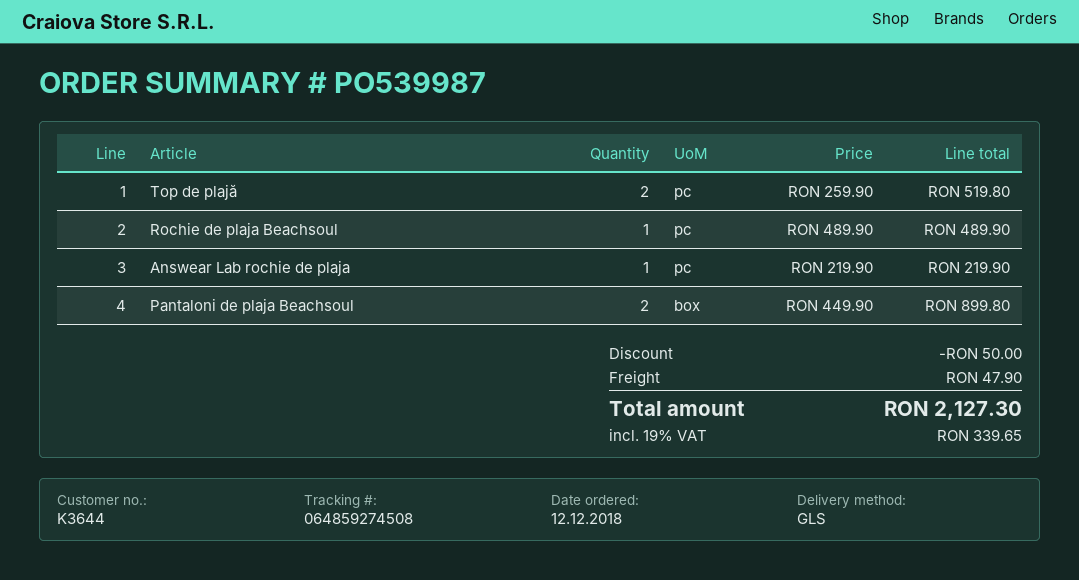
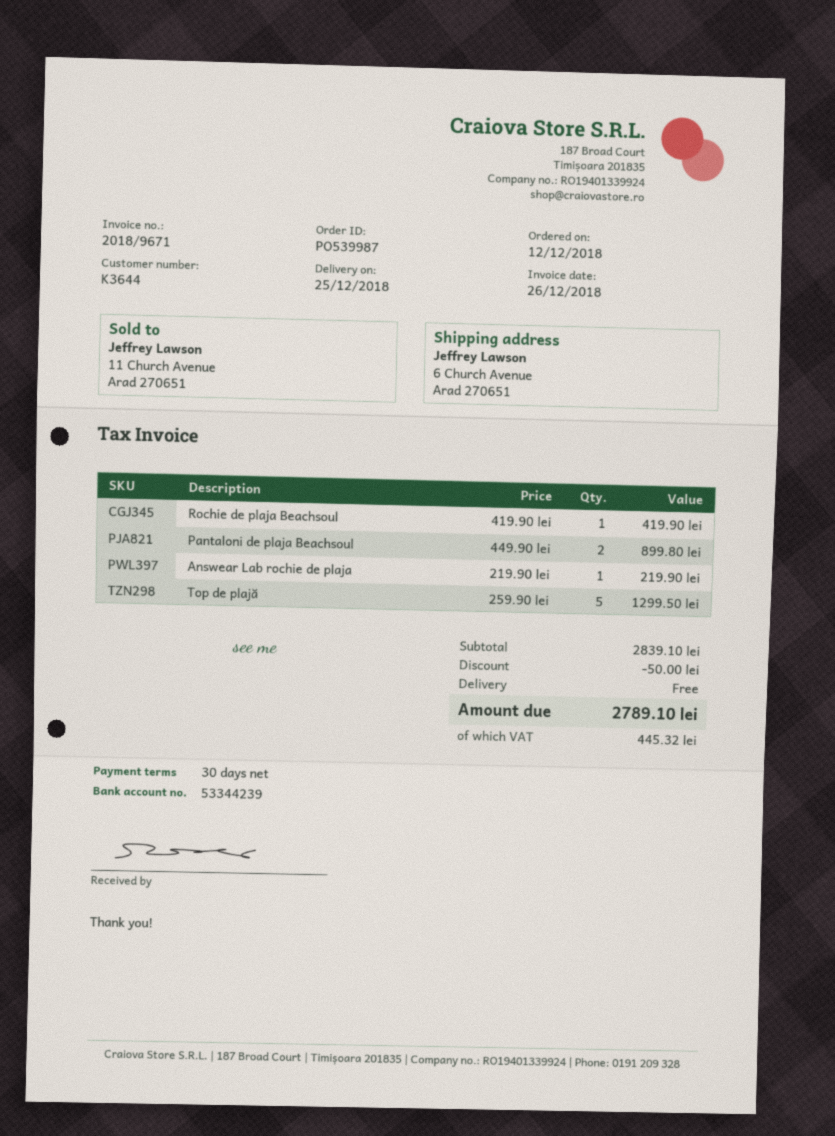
Top de plajă: 2 x 259.90 = 519.80 -> 5 x 259.90 = 1299.50
Rochie de plaja Beachsoul: 1 x 489.90 = 489.90 -> 1 x 419.90 = 419.90
shipping: 47.90 -> 0.00
tax: 339.65 -> 445.32
total: 2127.30 -> 2789.10

